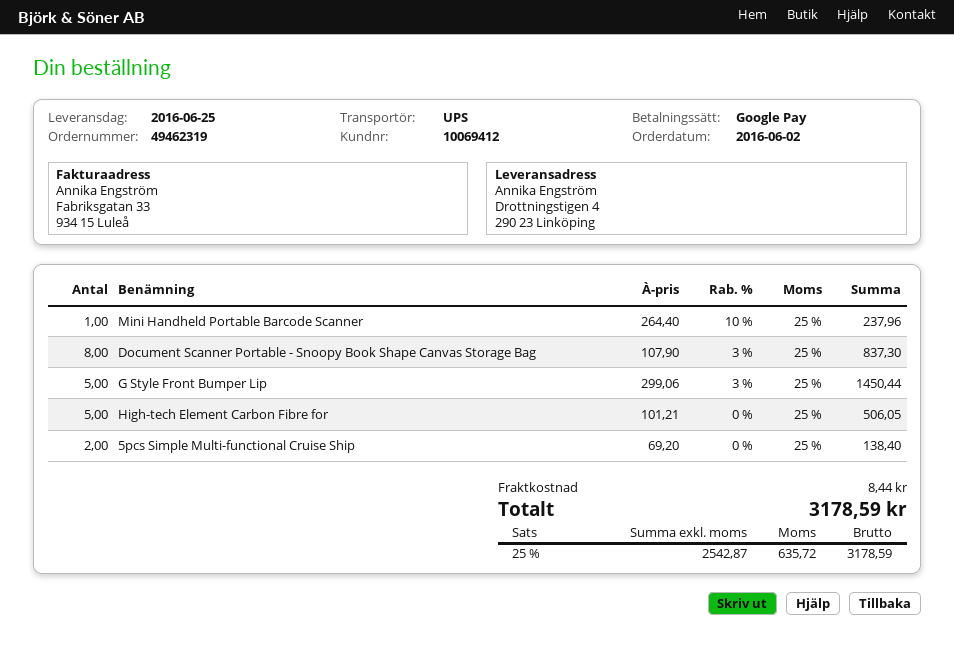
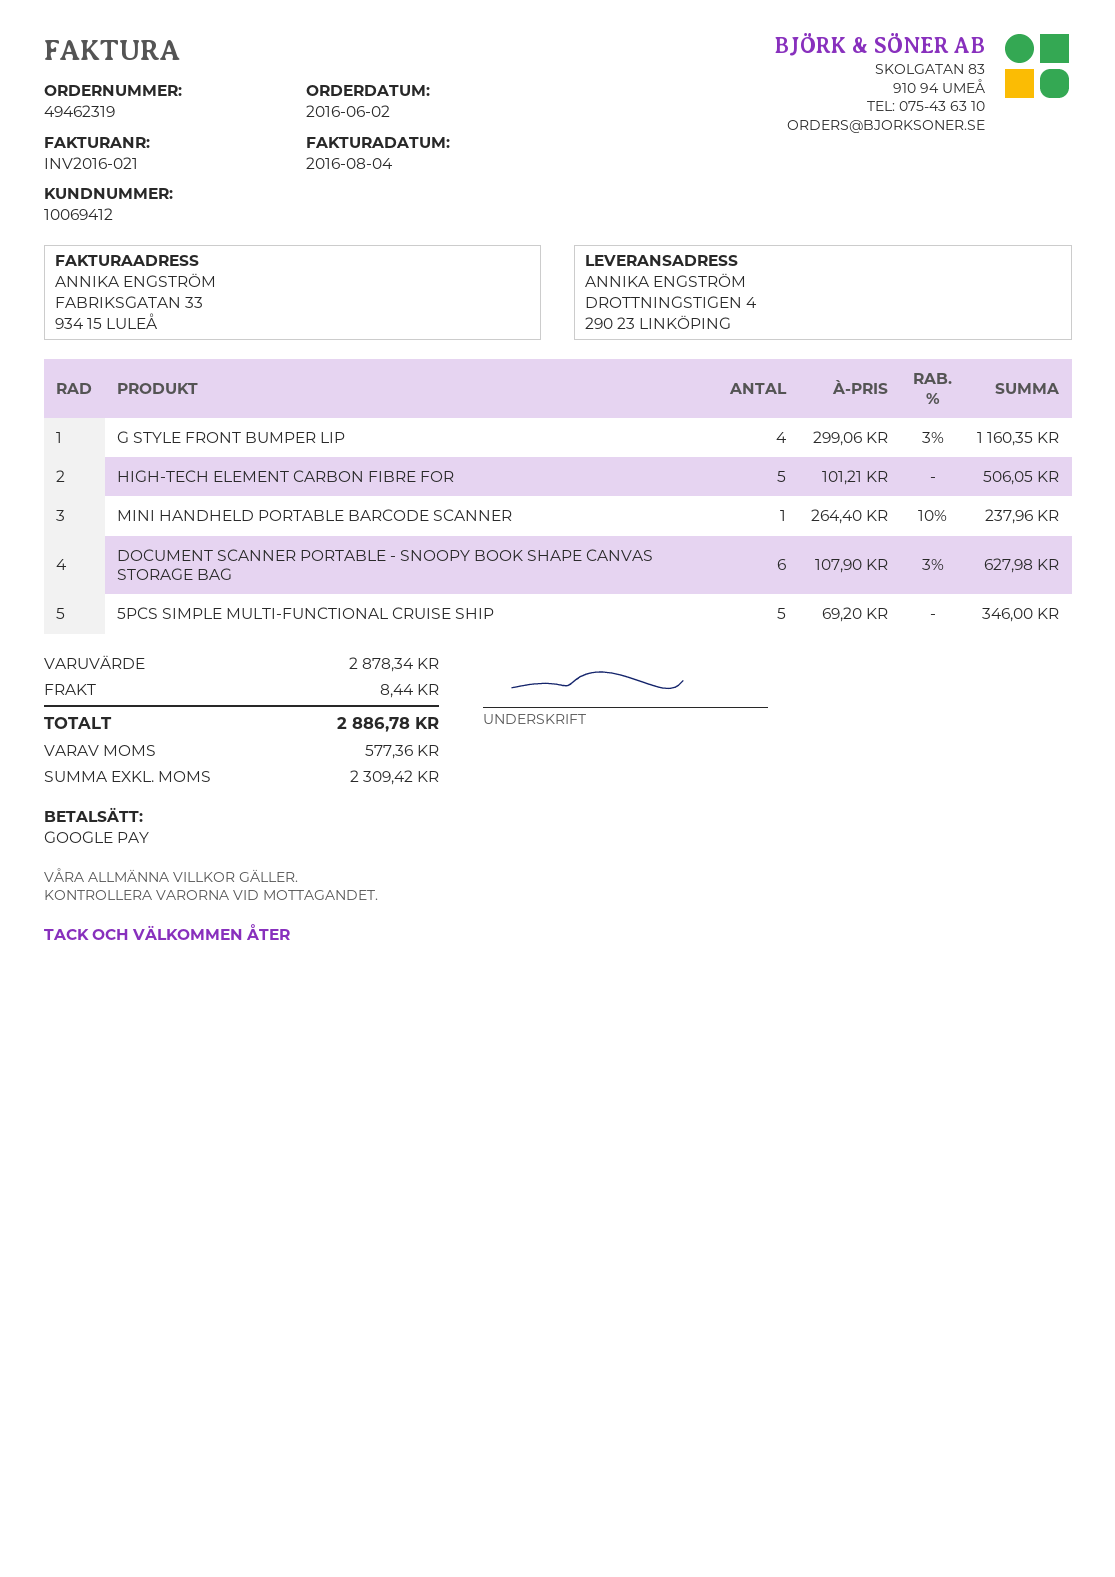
Document Scanner Portable - Snoopy Book Shape Canvas Storage Bag: 8 x 107.90 - 3% = 837.30 -> 6 x 107.90 - 3% = 627.98
G Style Front Bumper Lip: 5 x 299.06 - 3% = 1450.44 -> 4 x 299.06 - 3% = 1160.35
5pcs Simple Multi-functional Cruise Ship: 2 x 69.20 = 138.40 -> 5 x 69.20 = 346.00
net: 2542.87 -> 2309.42
tax: 635.72 -> 577.36
total: 3178.59 -> 2886.78

